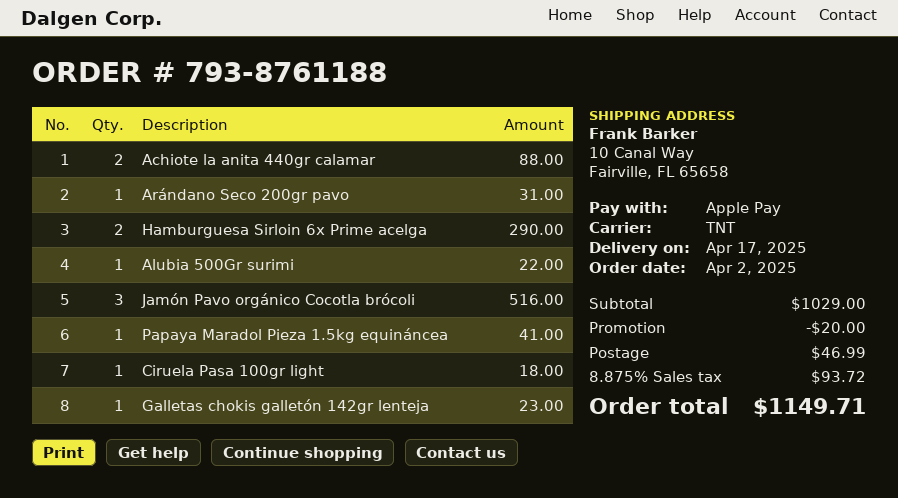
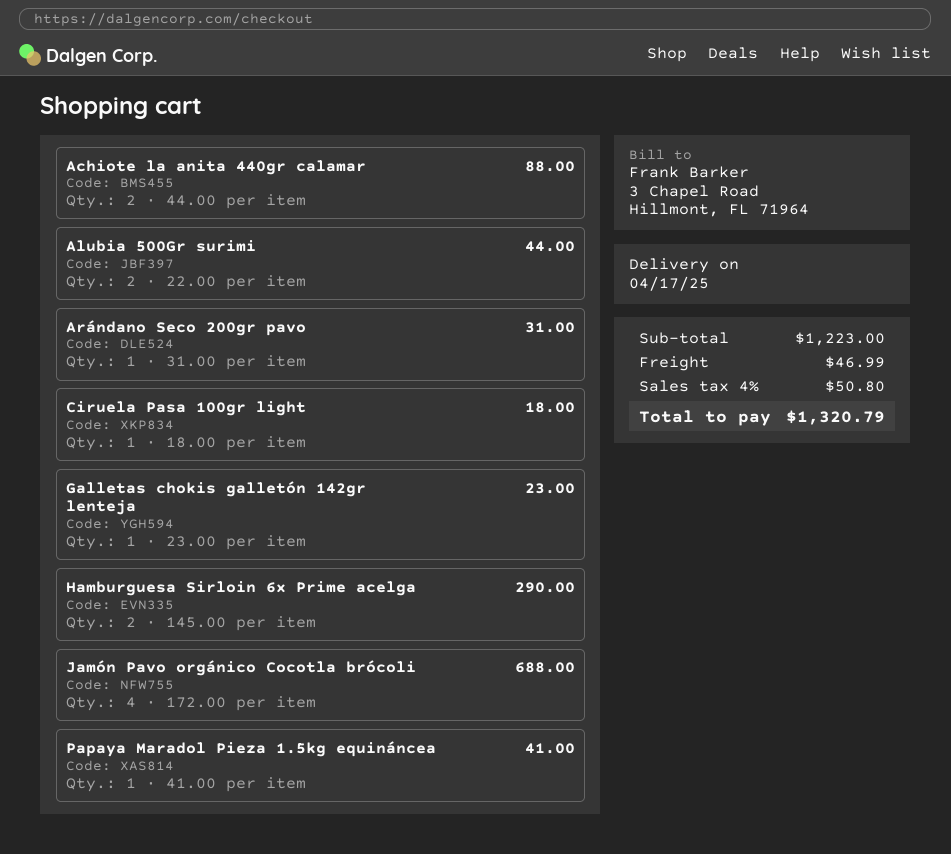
Alubia 500Gr surimi: 1 for 22.00 -> 2 for 44.00
Jamón Pavo orgánico Cocotla brócoli: 3 for 516.00 -> 4 for 688.00
subtotal: 1029.00 -> 1223.00
discount: 20.00 -> none
tax: 8.875% = 93.72 -> 4% = 50.80
total: 1149.71 -> 1320.79

